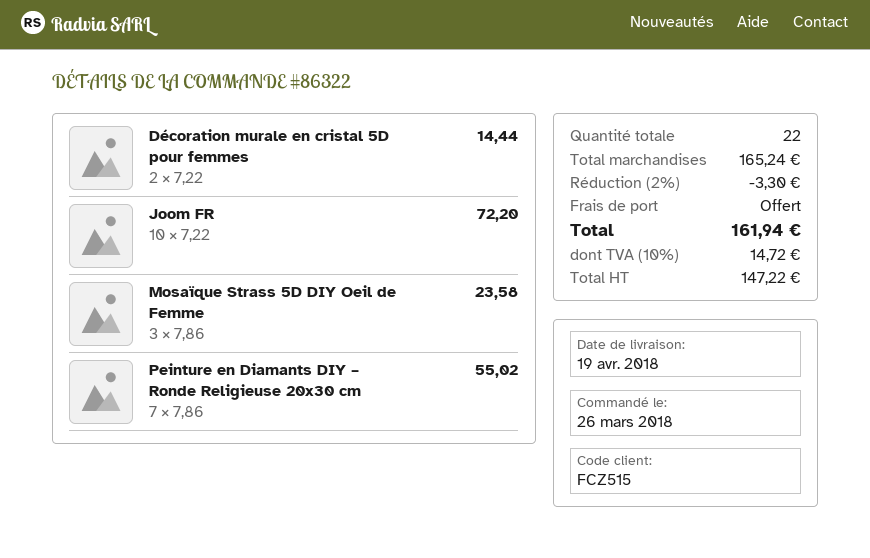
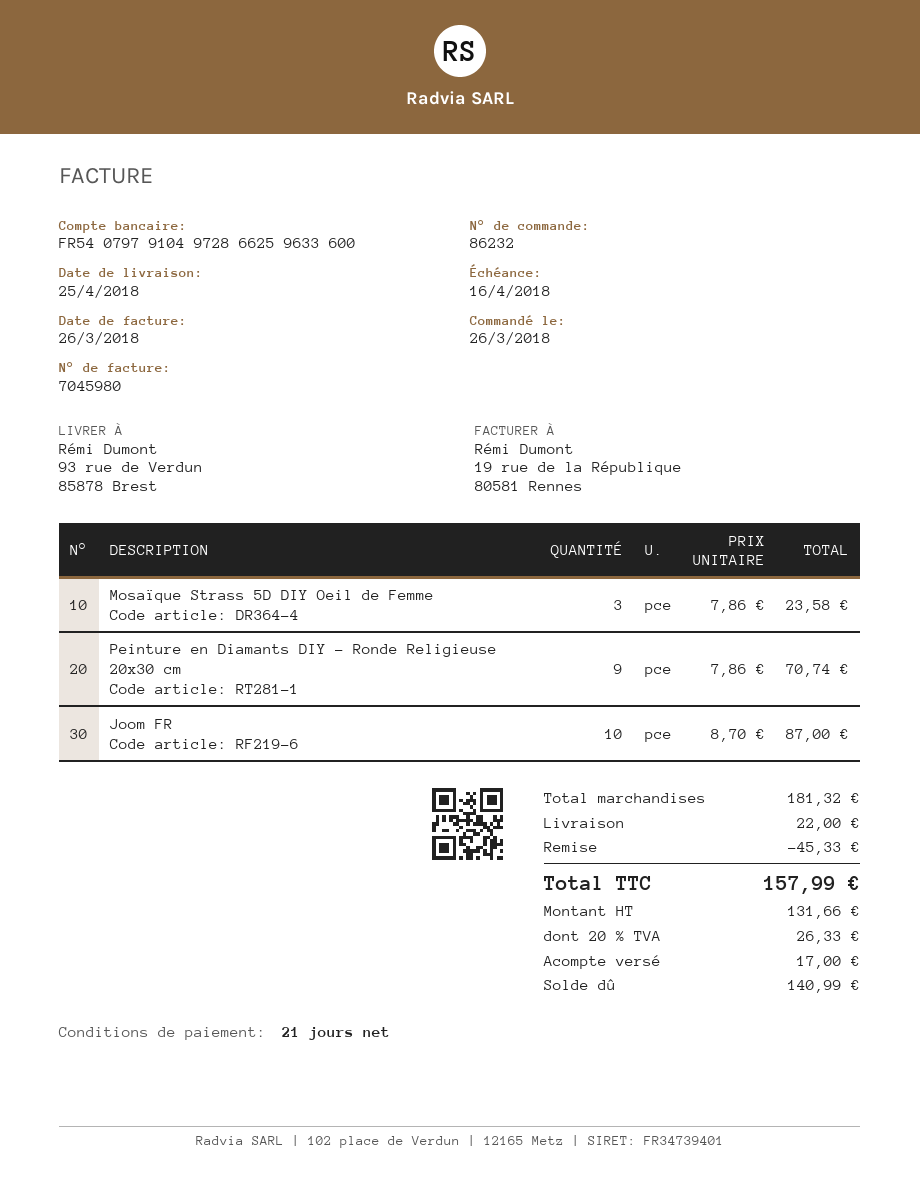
order number: 86322 -> 86232
delivery date: 2018-04-19 -> 2018-04-25
Décoration murale en cristal 5D pour femmes: 2 x 7.22 = 14.44 -> none
Joom FR: 10 x 7.22 = 72.20 -> 10 x 8.70 = 87.00
Peinture en Diamants DIY – Ronde Religieuse 20x30 cm: 7 x 7.86 = 55.02 -> 9 x 7.86 = 70.74
subtotal: 165.24 -> 181.32
discount: 3.30 -> 45.33
shipping: 0.00 -> 22.00
net: 147.22 -> 131.66
tax: 10% = 14.72 -> 20% = 26.33
total: 161.94 -> 157.99

